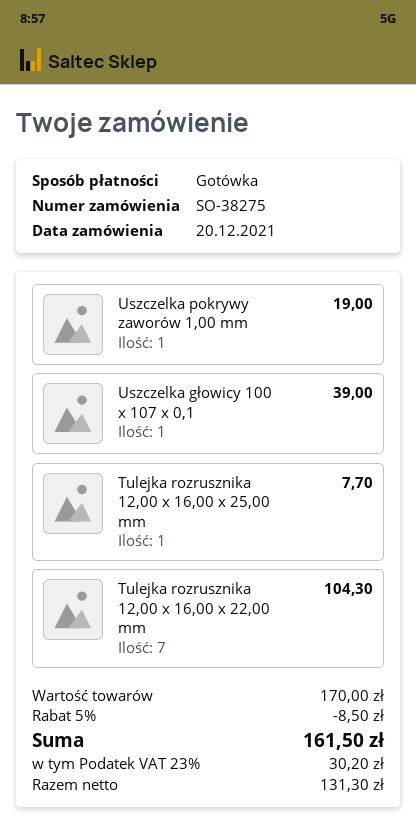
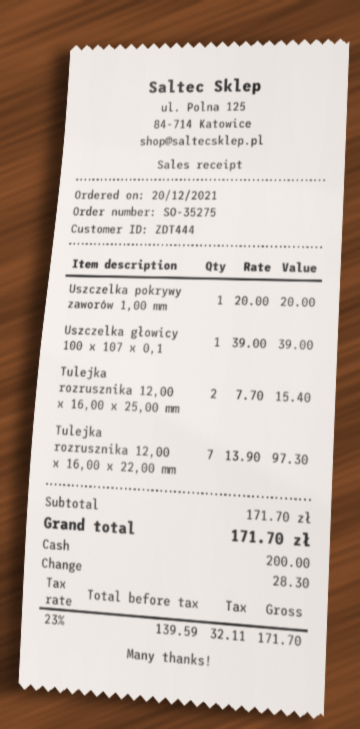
order number: SO-38275 -> SO-35275
Uszczelka pokrywy zaworów 1,00 mm: 1 for 19.00 -> 1 for 20.00
Tulejka rozrusznika 12,00 x 16,00 x 25,00 mm: 1 for 7.70 -> 2 for 15.40
Tulejka rozrusznika 12,00 x 16,00 x 22,00 mm: 7 for 104.30 -> 7 for 97.30
subtotal: 170.00 -> 171.70
discount: 5% = 8.50 -> none
net: 131.30 -> 139.59
tax: 23% = 30.20 -> 23% = 32.11
total: 161.50 -> 171.70

